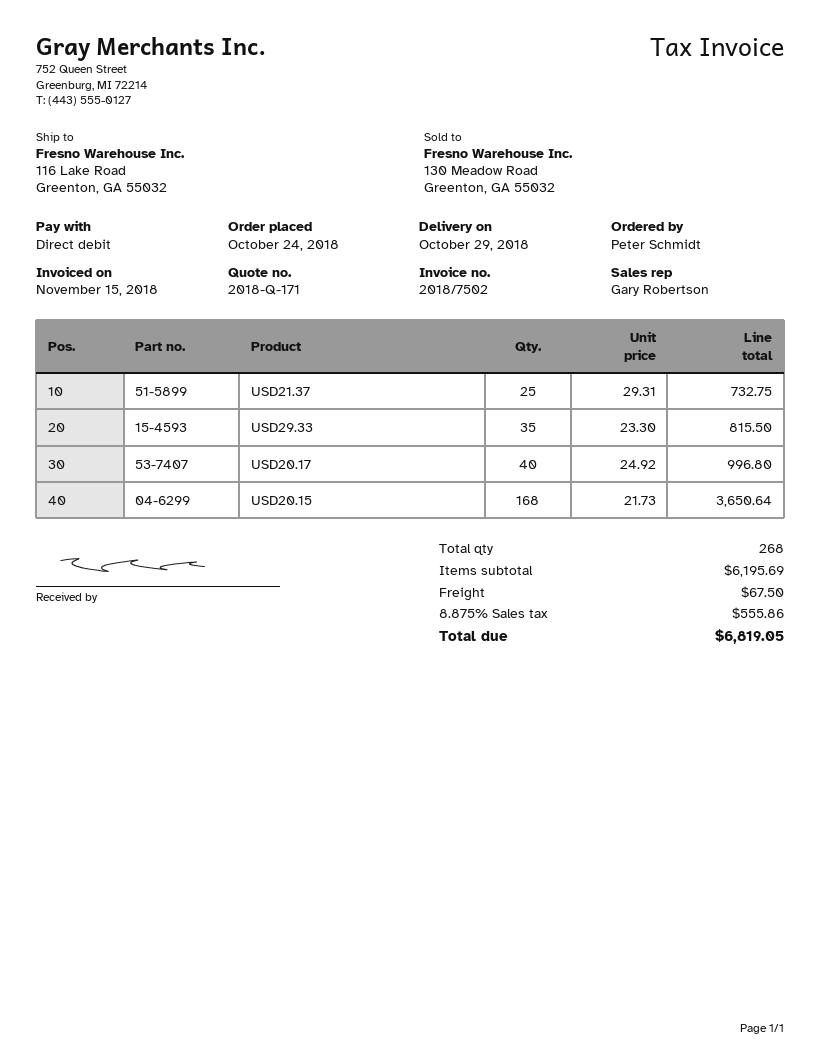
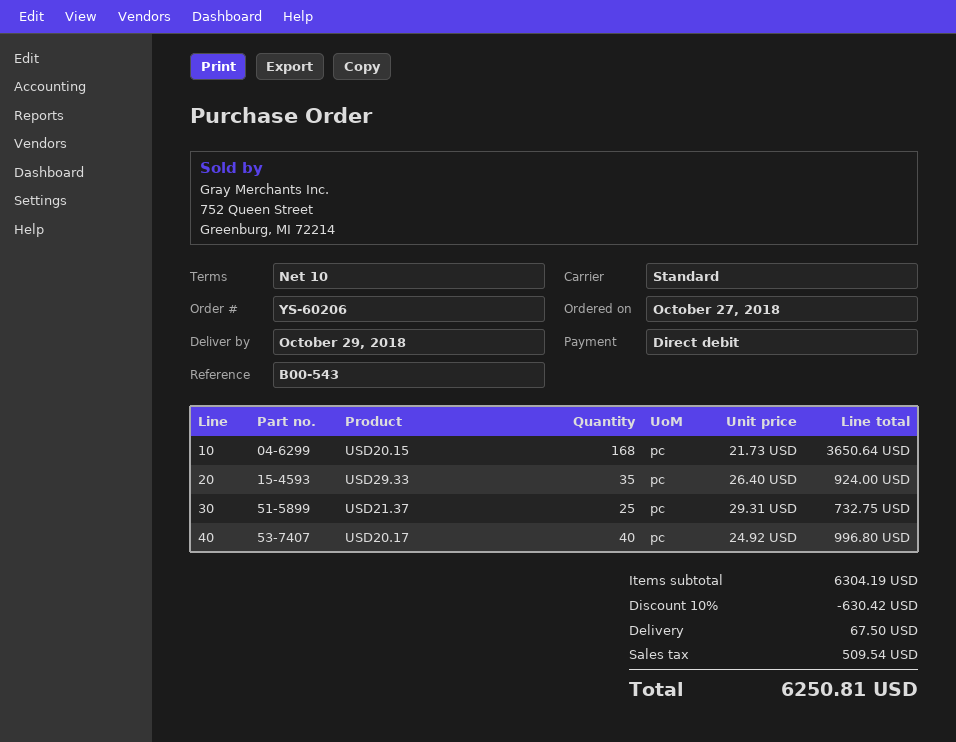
order date: 2018-10-24 -> 2018-10-27
USD29.33: 35 x 23.30 = 815.50 -> 35 x 26.40 = 924.00
subtotal: 6195.69 -> 6304.19
discount: none -> 10% = 630.42
tax: 555.86 -> 509.54
total: 6819.05 -> 6250.81

